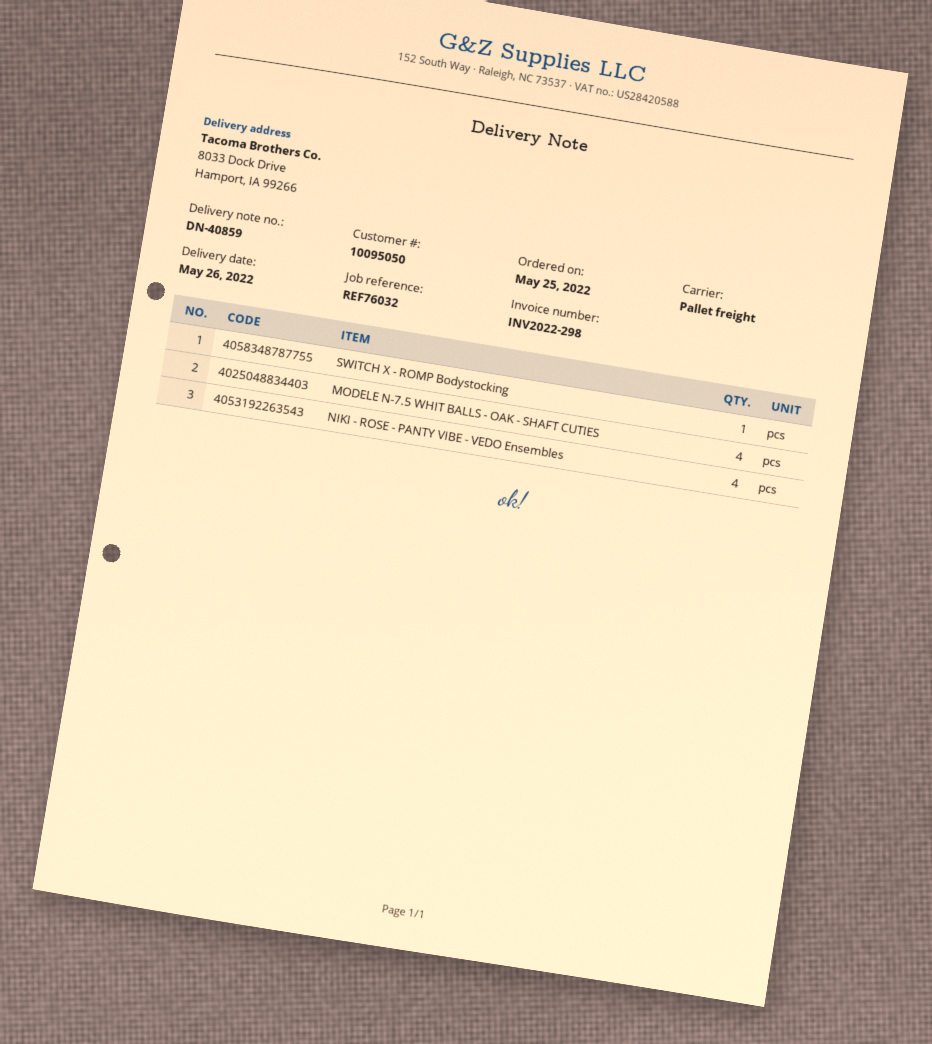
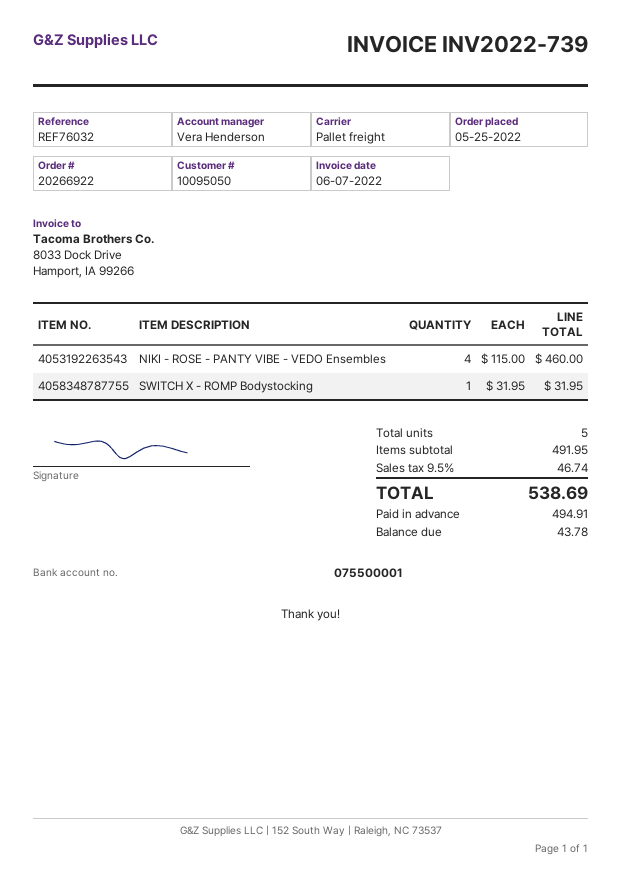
invoice number: INV2022-298 -> INV2022-739
MODELE N-7.5 WHIT BALLS - OAK - SHAFT CUTIES: 4 -> none

